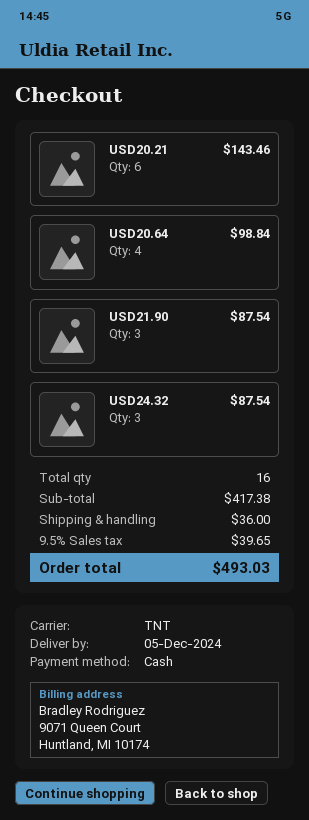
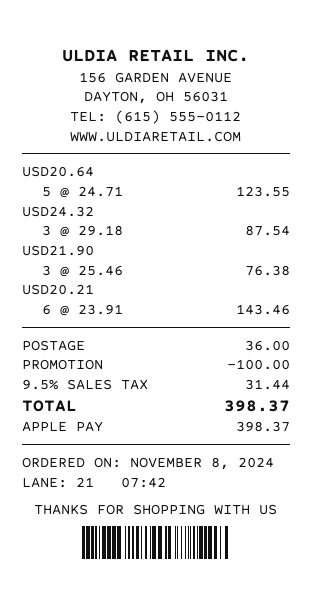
payment method: cash -> Apple Pay
USD20.64: 4 for 98.84 -> 5 for 123.55
USD21.90: 3 for 87.54 -> 3 for 76.38
discount: none -> 100.00
tax: 9.5% = 39.65 -> 9.5% = 31.44
total: 493.03 -> 398.37

